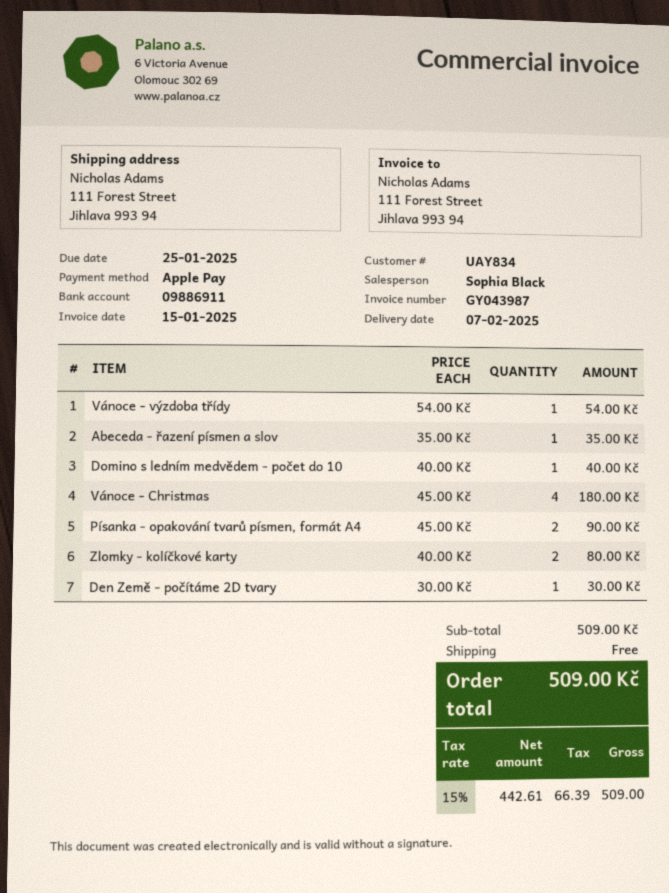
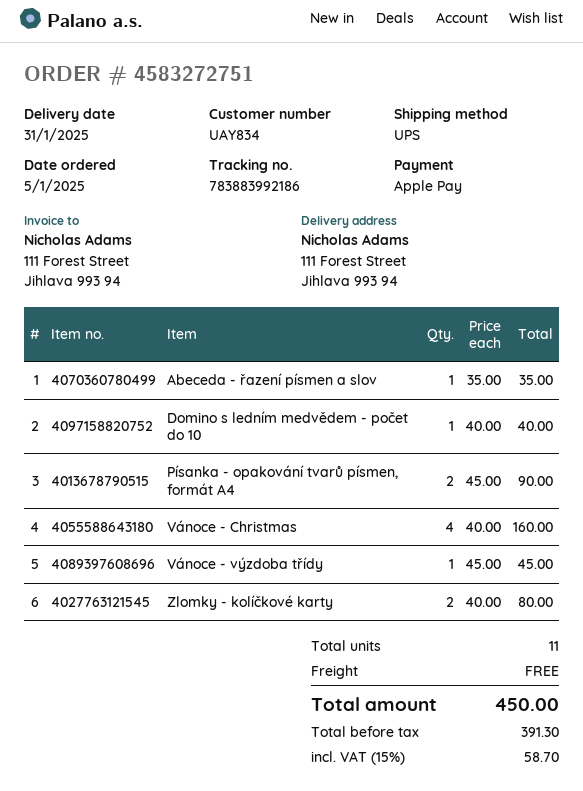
delivery date: 2025-02-07 -> 2025-01-31
Vánoce - výzdoba třídy: 1 x 54.00 = 54.00 -> 1 x 45.00 = 45.00
Vánoce - Christmas: 4 x 45.00 = 180.00 -> 4 x 40.00 = 160.00
Den Země - počítáme 2D tvary: 1 x 30.00 = 30.00 -> none
net: 442.61 -> 391.30
tax: 15% = 66.39 -> 15% = 58.70
total: 509.00 -> 450.00

